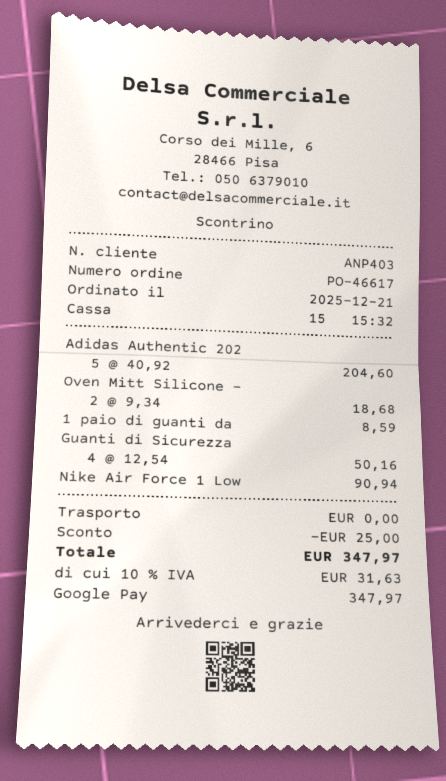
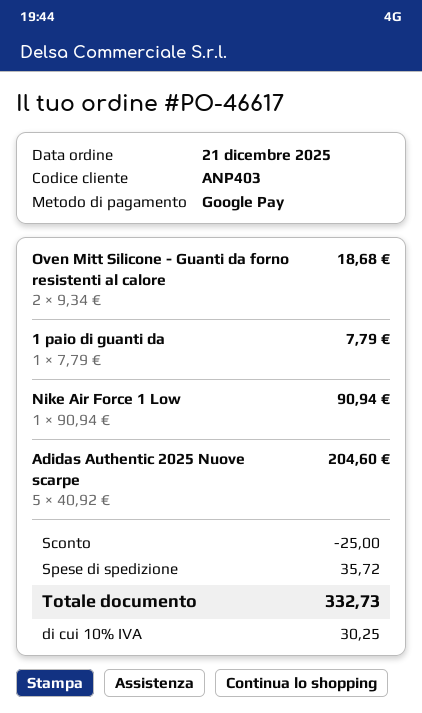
1 paio di guanti da: 1 x 8.59 = 8.59 -> 1 x 7.79 = 7.79
Guanti di Sicurezza: 4 x 12.54 = 50.16 -> none
shipping: 0.00 -> 35.72
tax: 10% = 31.63 -> 10% = 30.25
total: 347.97 -> 332.73

